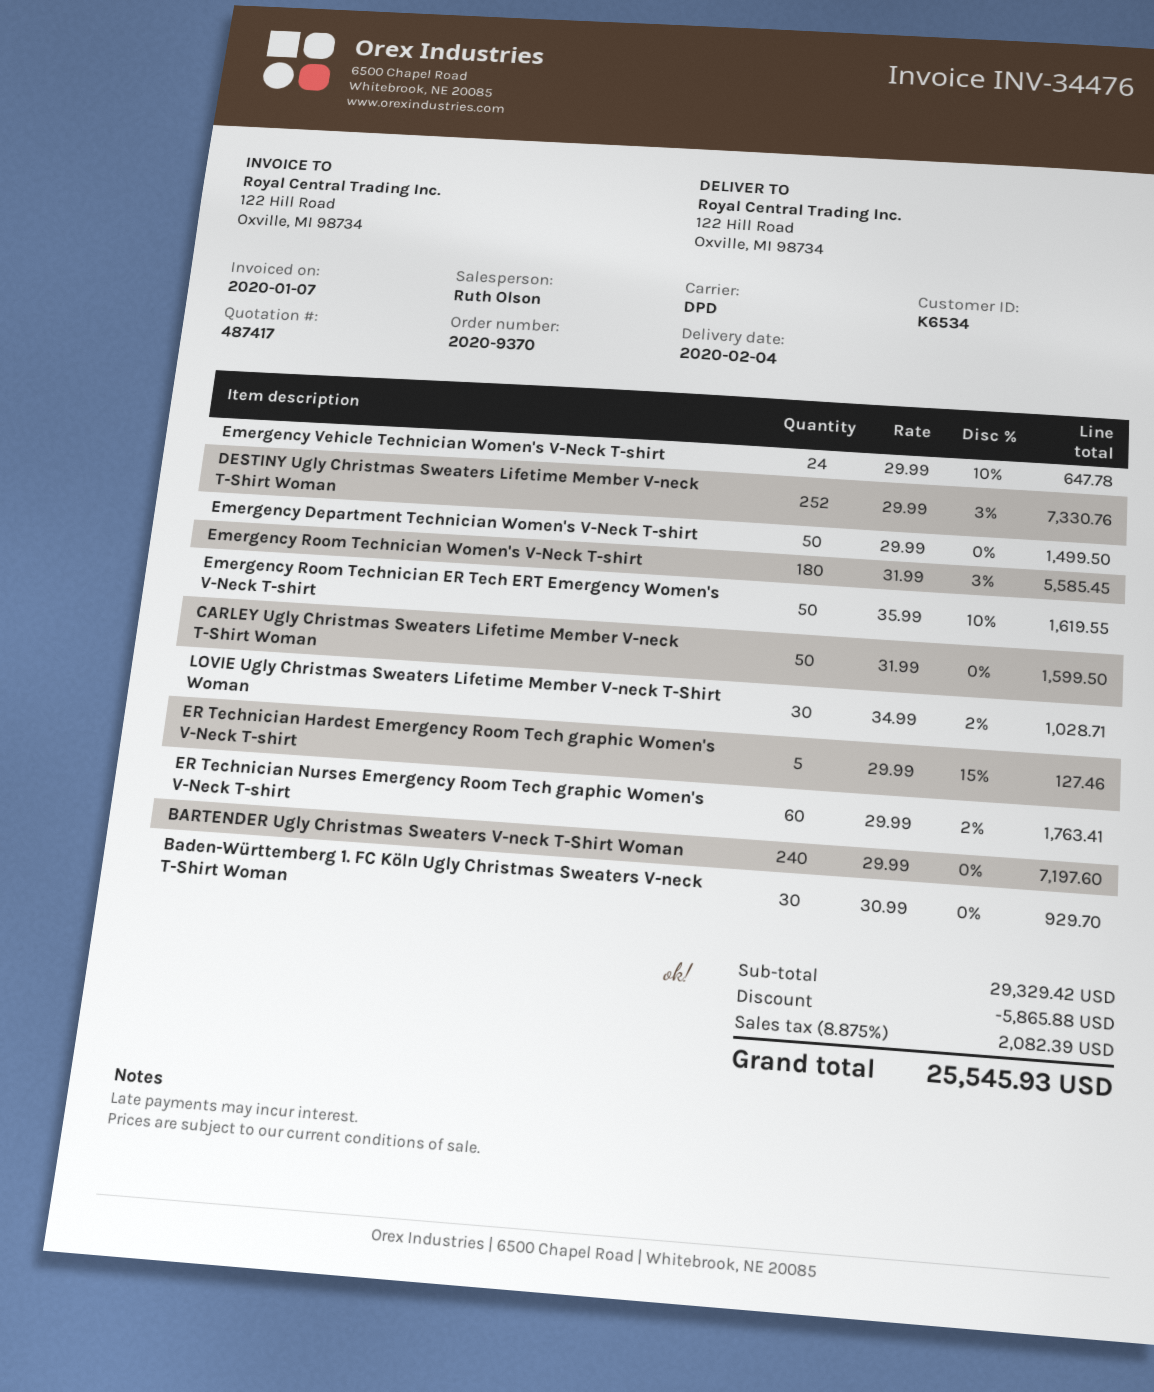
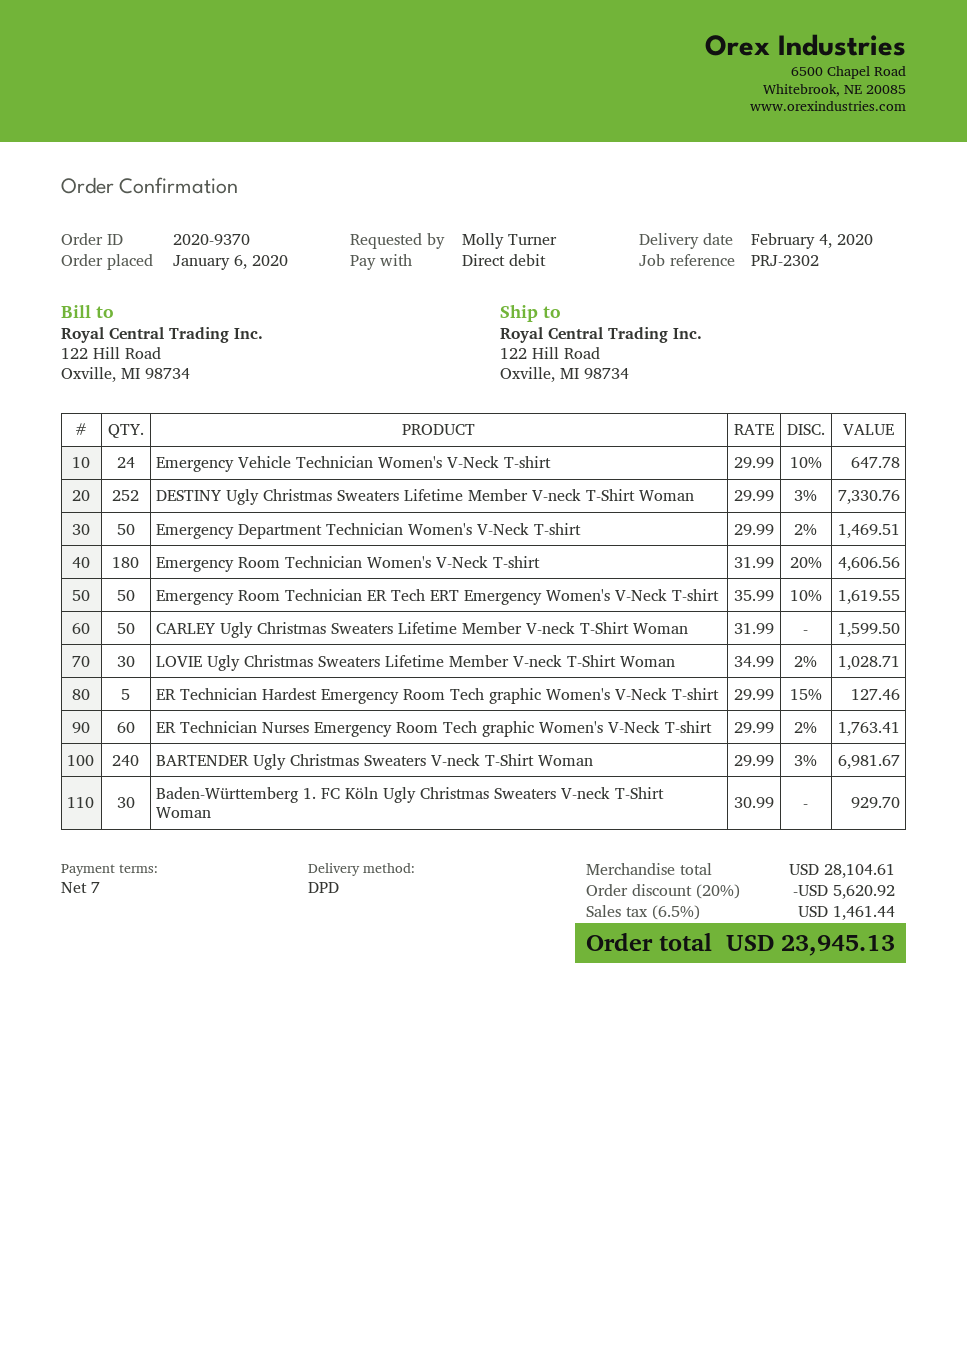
Emergency Department Technician Women's V-Neck T-shirt: 50 x 29.99 = 1499.50 -> 50 x 29.99 - 2% = 1469.51
Emergency Room Technician Women's V-Neck T-shirt: 180 x 31.99 - 3% = 5585.45 -> 180 x 31.99 - 20% = 4606.56
BARTENDER Ugly Christmas Sweaters V-neck T-Shirt Woman: 240 x 29.99 = 7197.60 -> 240 x 29.99 - 3% = 6981.67
subtotal: 29329.42 -> 28104.61
discount: 5865.88 -> 5620.92
tax: 8.875% = 2082.39 -> 6.5% = 1461.44
total: 25545.93 -> 23945.13

